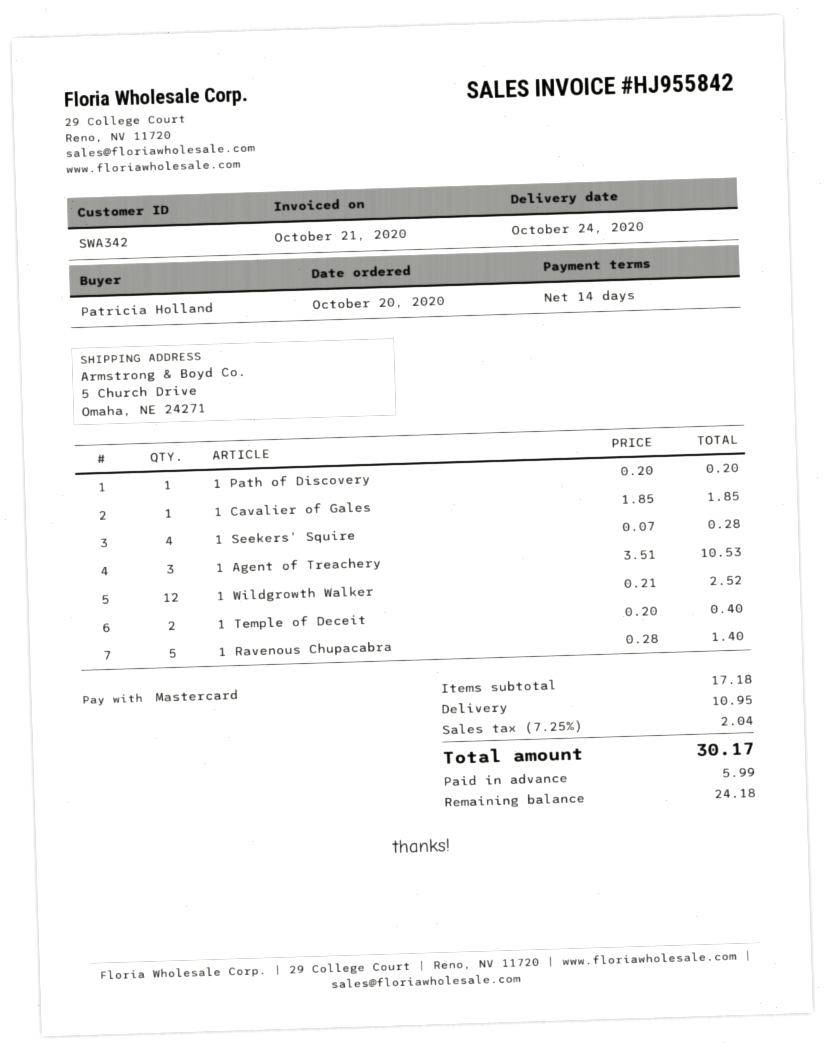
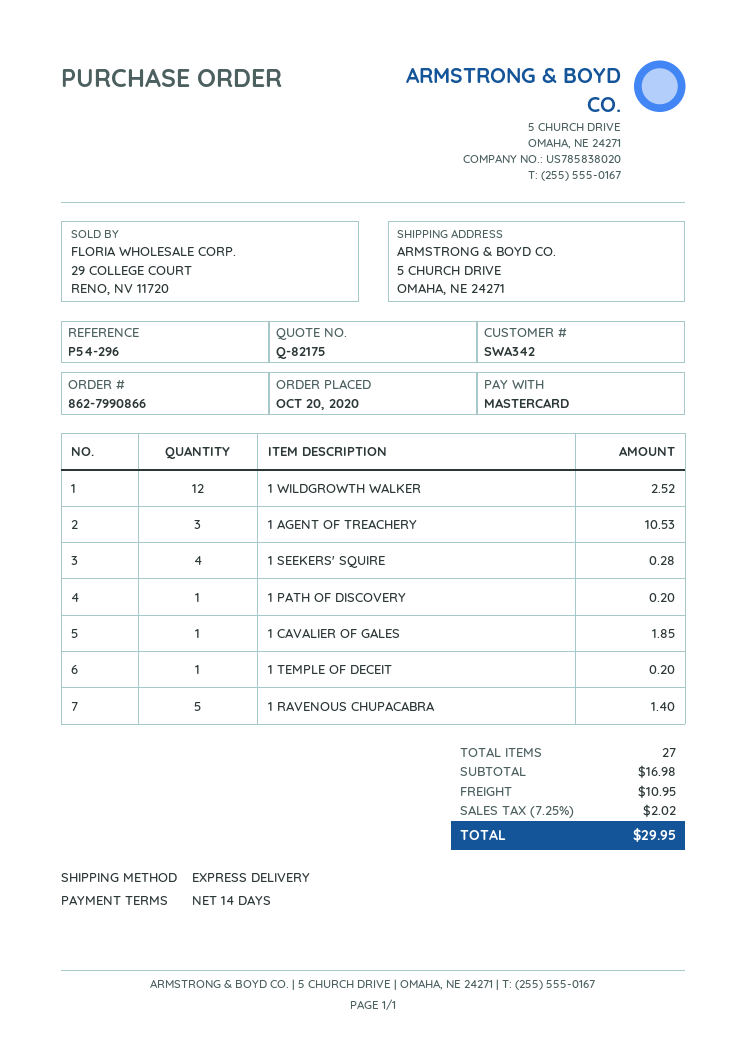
1 Temple of Deceit: 2 for 0.40 -> 1 for 0.20
subtotal: 17.18 -> 16.98
tax: 7.25% = 2.04 -> 7.25% = 2.02
total: 30.17 -> 29.95

